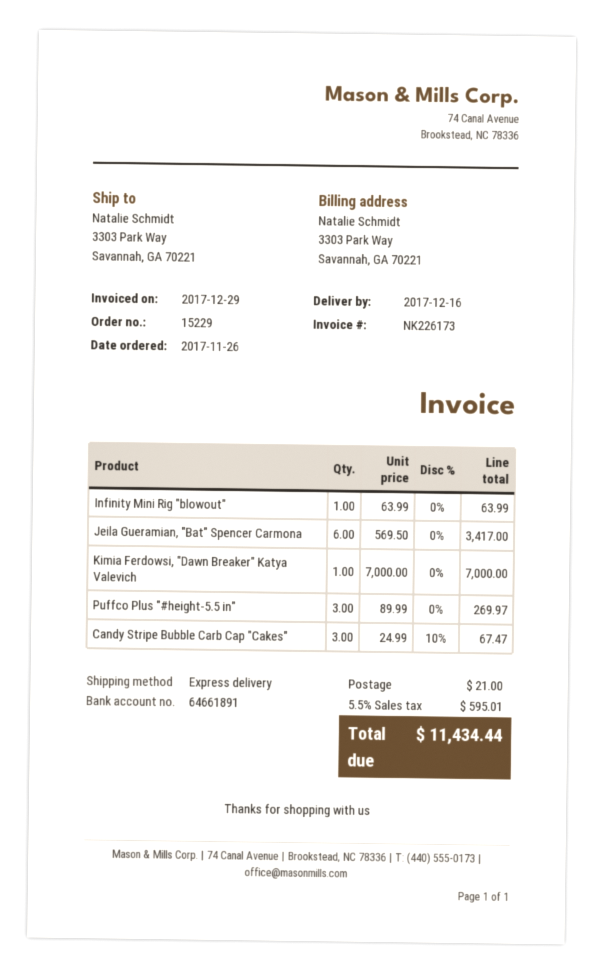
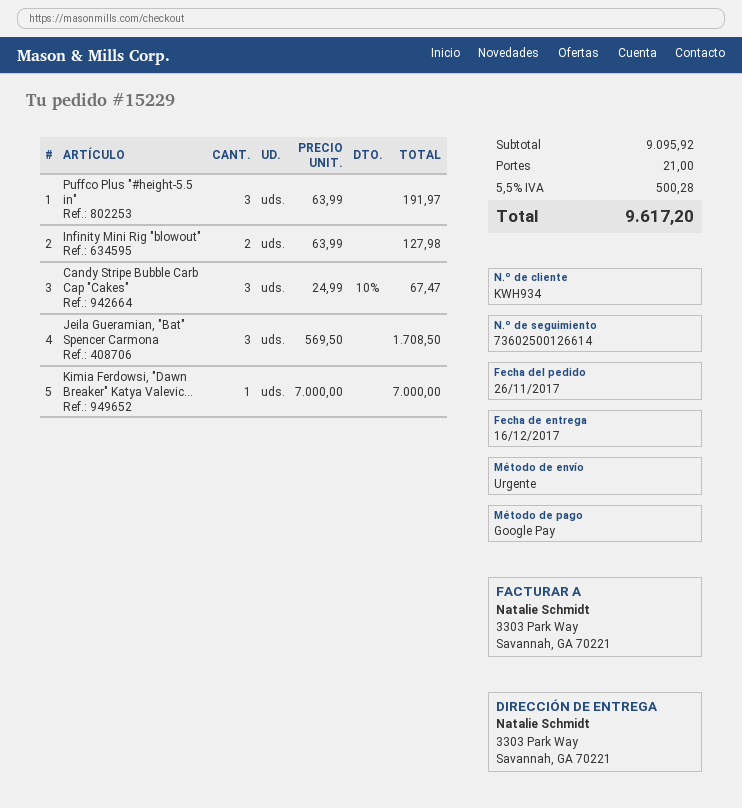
Infinity Mini Rig "blowout": 1 x 63.99 = 63.99 -> 2 x 63.99 = 127.98
Jeila Gueramian, "Bat" Spencer Carmona: 6 x 569.50 = 3417.00 -> 3 x 569.50 = 1708.50
Puffco Plus "#height-5.5 in": 3 x 89.99 = 269.97 -> 3 x 63.99 = 191.97
tax: 5.5% = 595.01 -> 5.5% = 500.28
total: 11434.44 -> 9617.20

